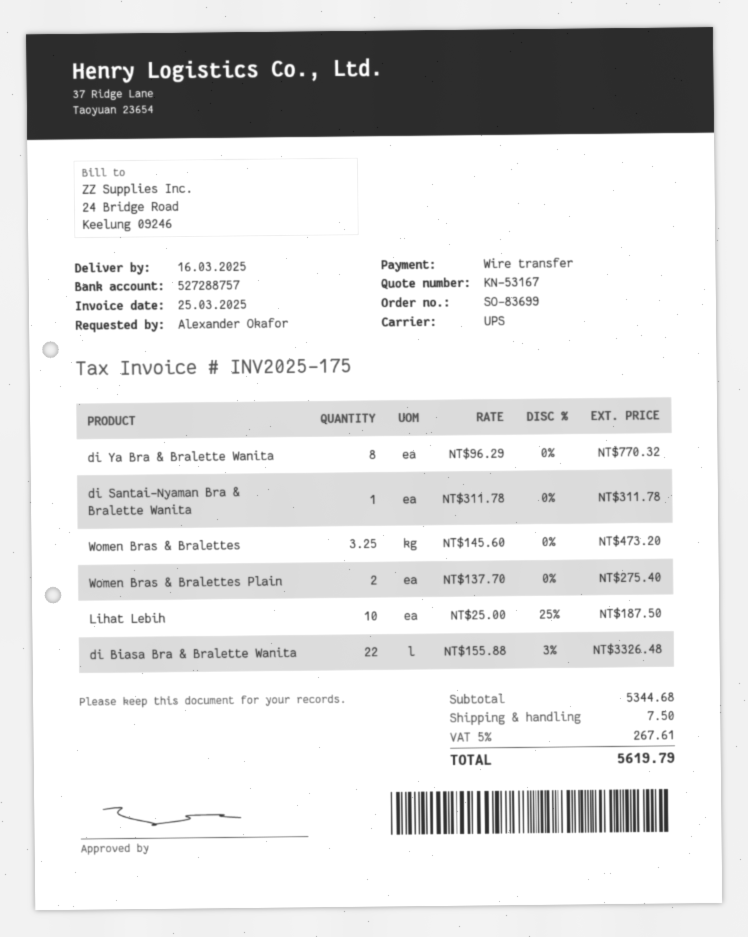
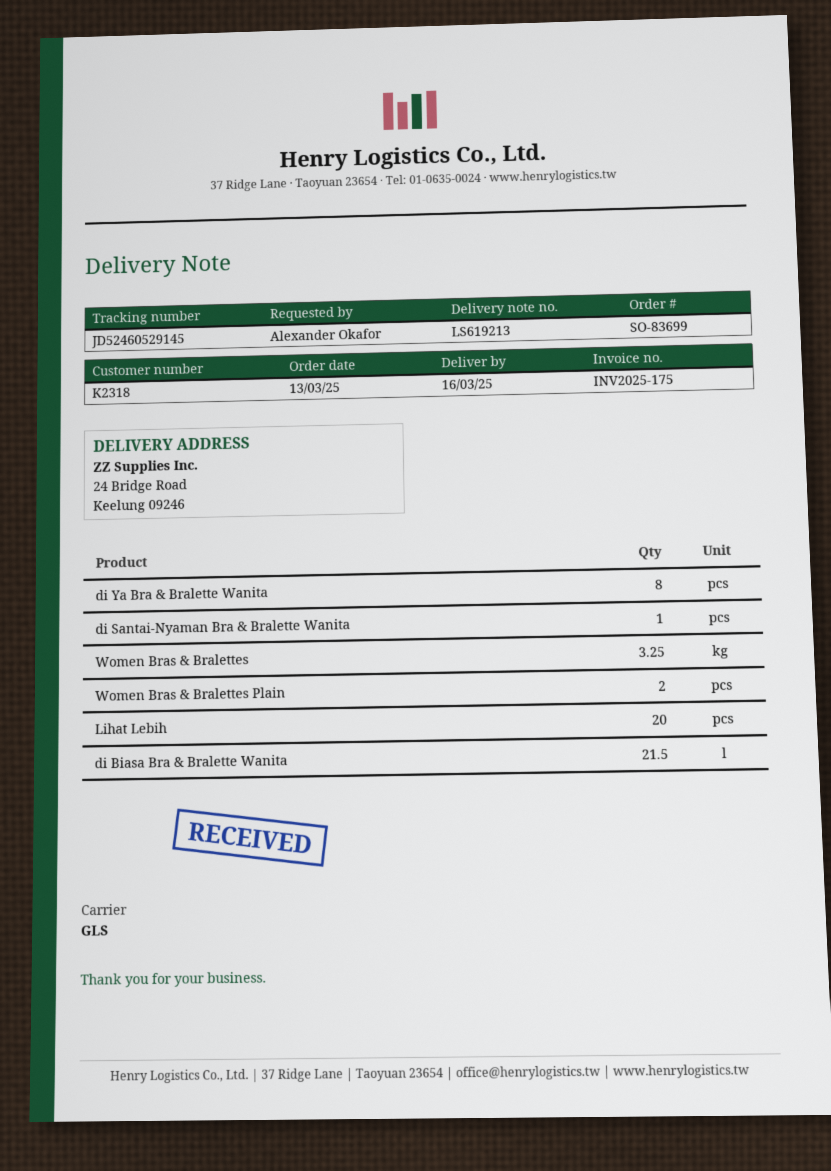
shipping method: UPS -> GLS
Lihat Lebih: 10 -> 20
di Biasa Bra & Bralette Wanita: 22 -> 21.5

